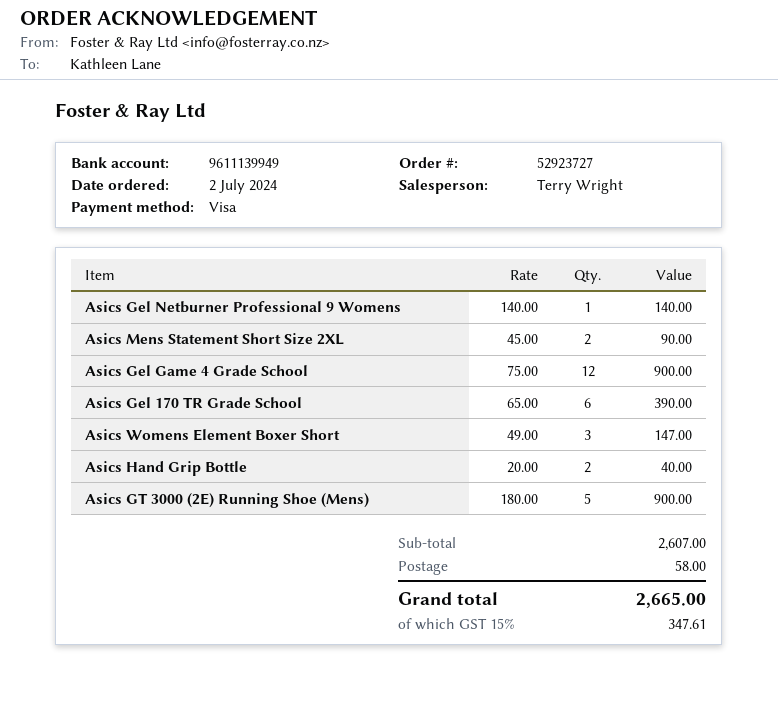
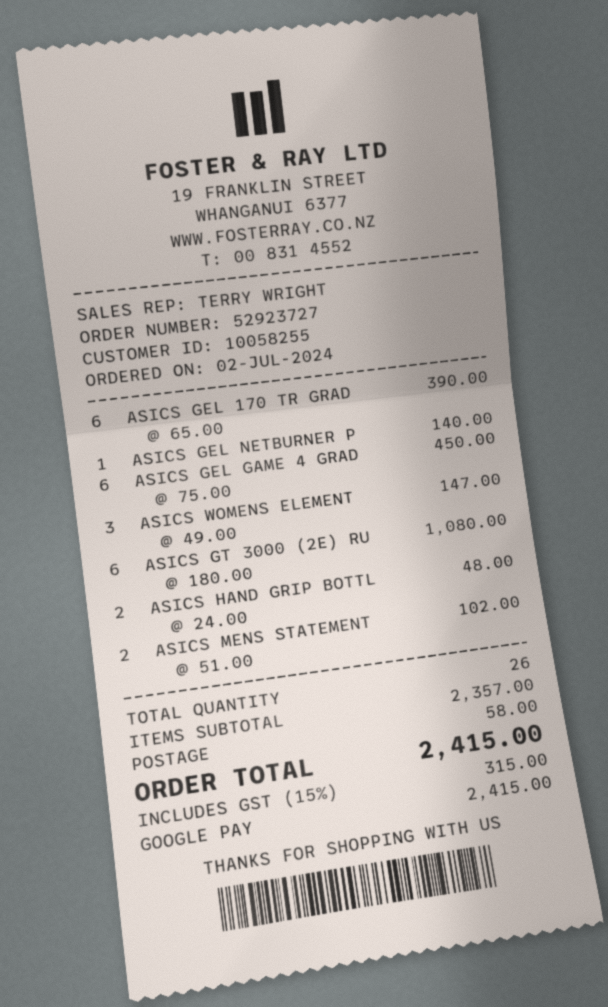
payment method: Visa -> Google Pay
Asics Mens Statement Short Size 2XL: 2 x 45.00 = 90.00 -> 2 x 51.00 = 102.00
Asics Gel Game 4 Grade School: 12 x 75.00 = 900.00 -> 6 x 75.00 = 450.00
Asics Hand Grip Bottle: 2 x 20.00 = 40.00 -> 2 x 24.00 = 48.00
Asics GT 3000 (2E) Running Shoe (Mens): 5 x 180.00 = 900.00 -> 6 x 180.00 = 1080.00
subtotal: 2607.00 -> 2357.00
tax: 15% = 347.61 -> 15% = 315.00
total: 2665.00 -> 2415.00

